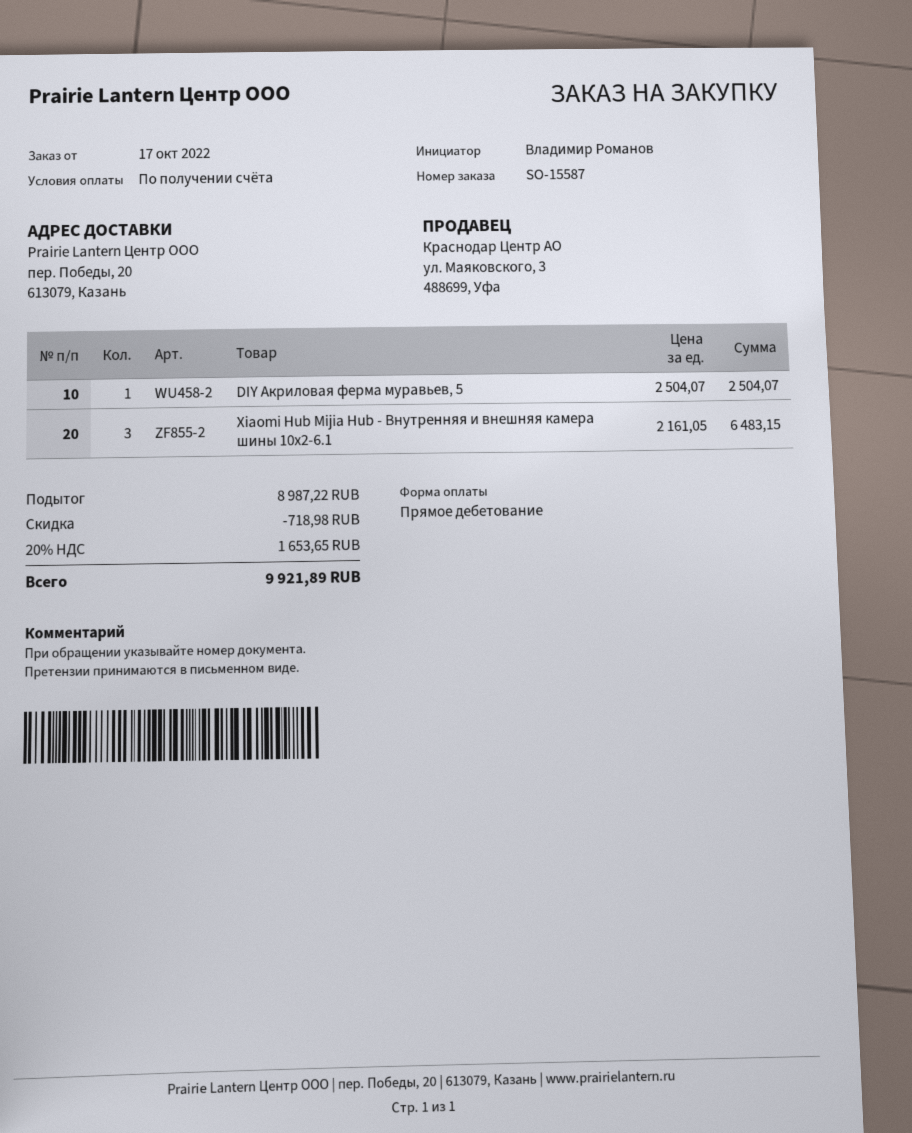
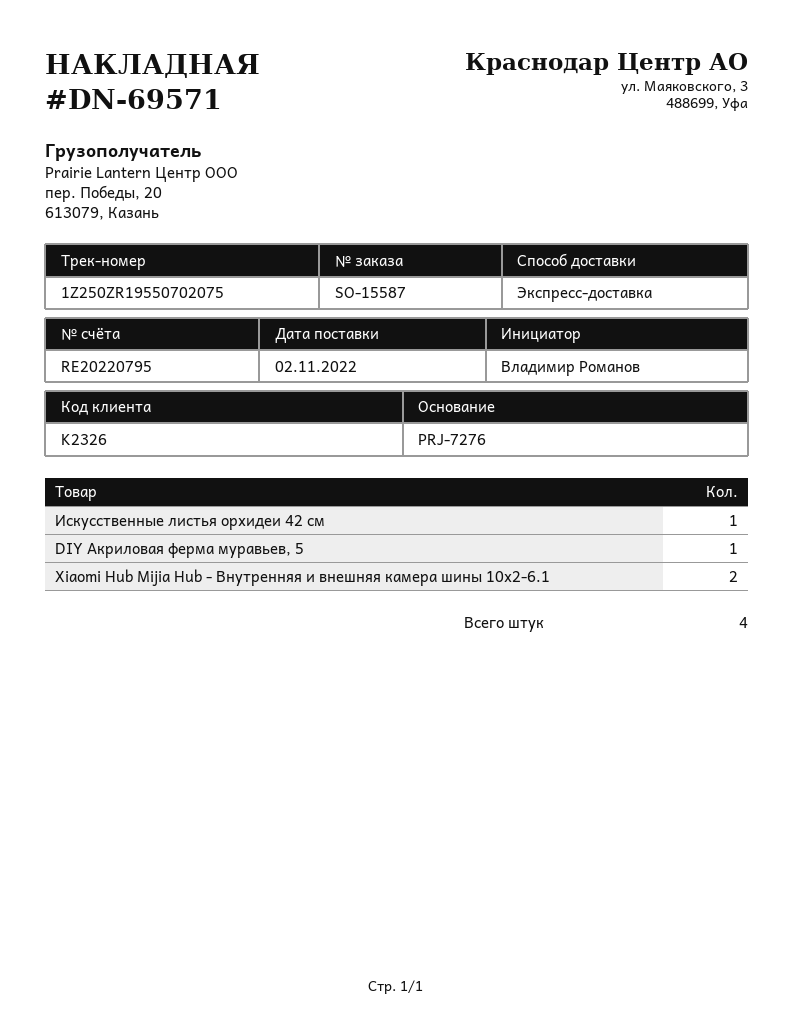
Xiaomi Hub Mijia Hub - Внутренняя и внешняя камера шины 10x2-6.1: 3 -> 2
Искусственные листья орхидеи 42 см: none -> 1

